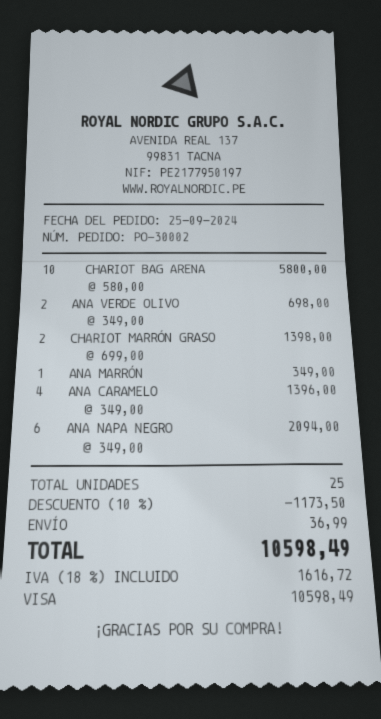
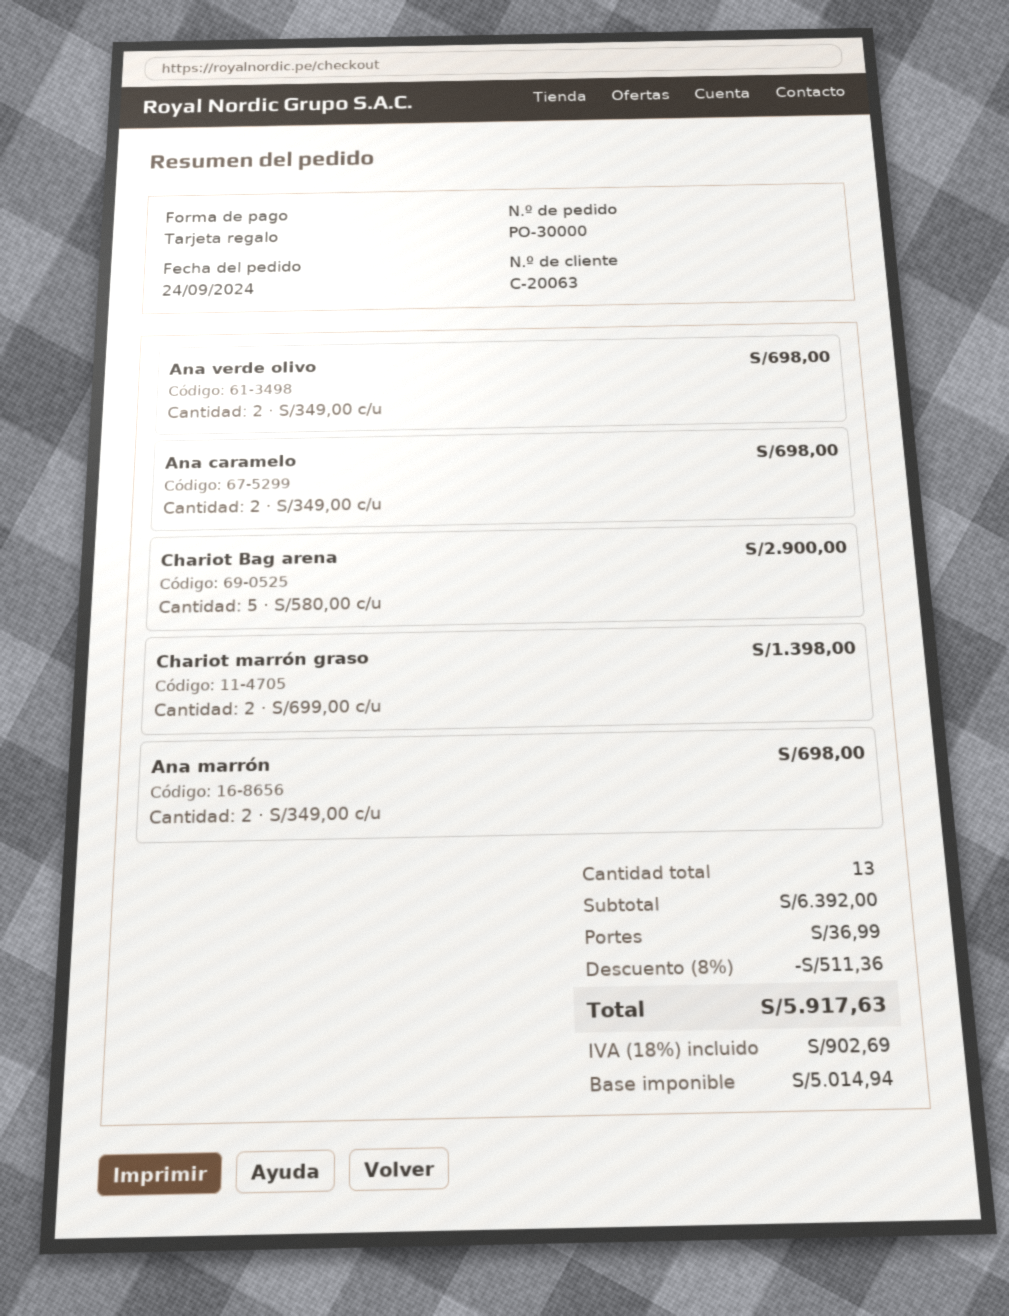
order number: PO-30002 -> PO-30000
order date: 2024-09-25 -> 2024-09-24
payment method: Visa -> gift card
CHARIOT BAG ARENA: 10 x 580.00 = 5800.00 -> 5 x 580.00 = 2900.00
ANA MARRÓN: 1 x 349.00 = 349.00 -> 2 x 349.00 = 698.00
ANA CARAMELO: 4 x 349.00 = 1396.00 -> 2 x 349.00 = 698.00
ANA NAPA NEGRO: 6 x 349.00 = 2094.00 -> none
total quantity: 25 -> 13
discount: 10% = 1173.50 -> 8% = 511.36
tax: 18% = 1616.72 -> 18% = 902.69
total: 10598.49 -> 5917.63

